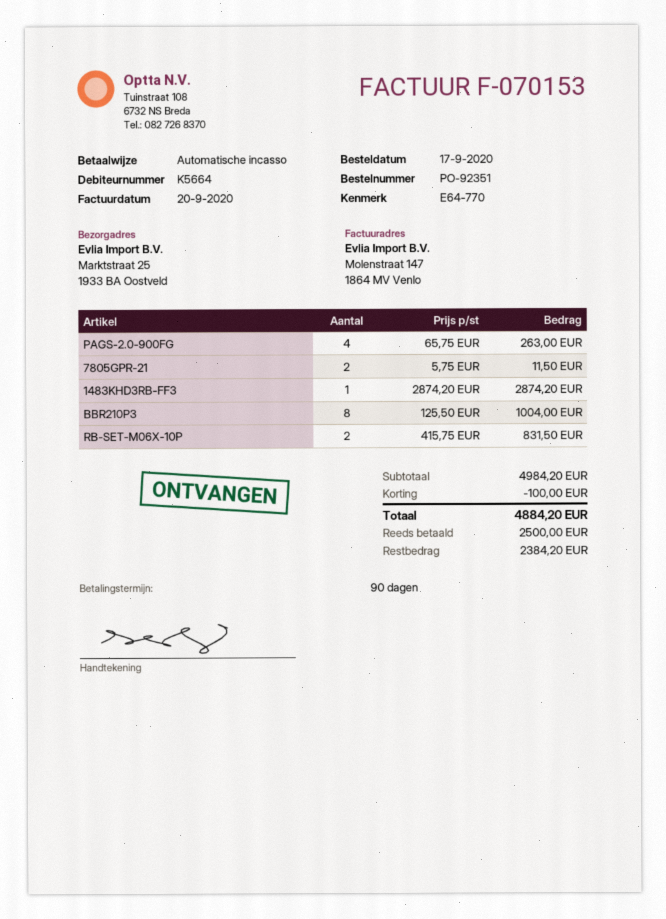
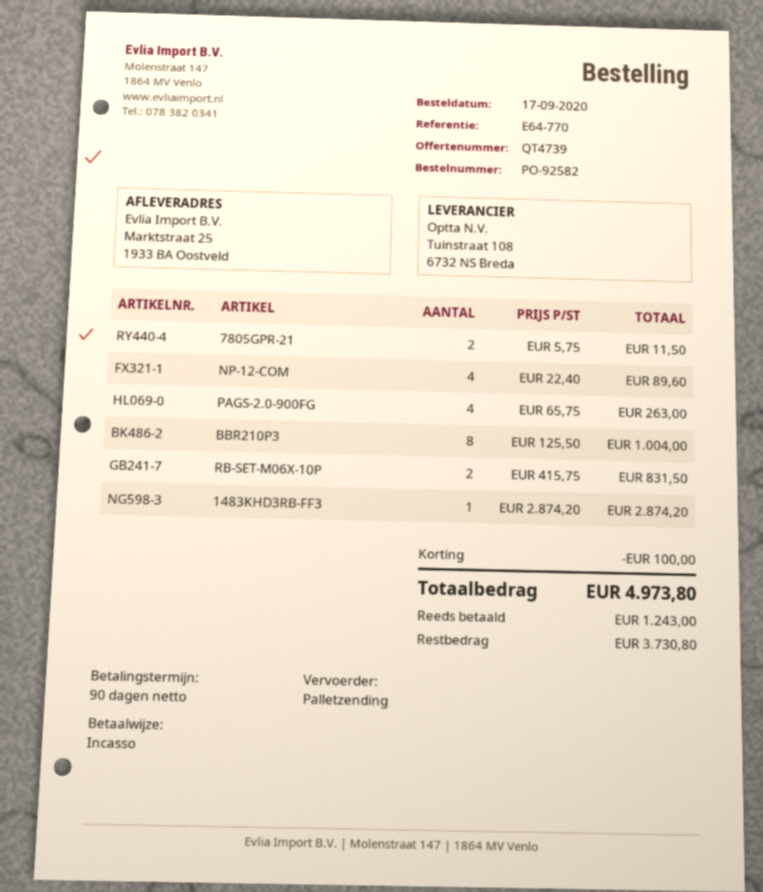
order number: PO-92351 -> PO-92582
NP-12-COM: none -> 4 x 22.40 = 89.60
total: 4884.20 -> 4973.80
deposit: 2500.00 -> 1243.00
balance: 2384.20 -> 3730.80

